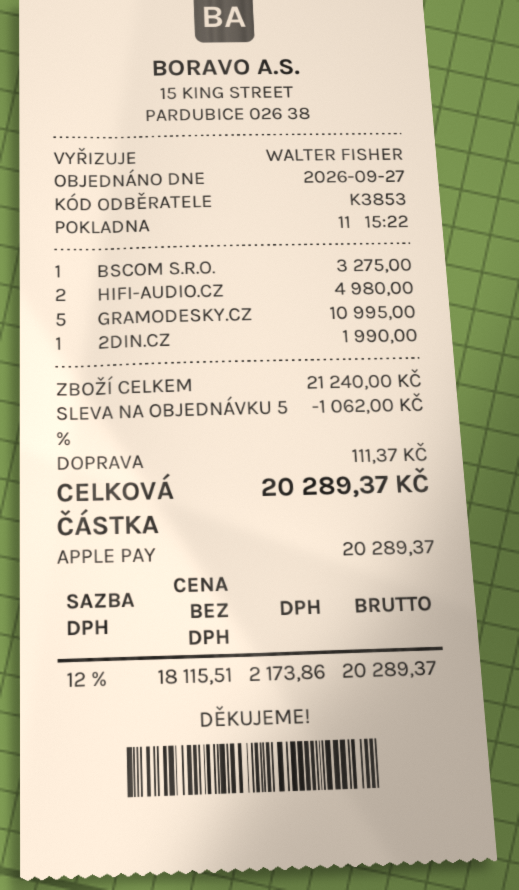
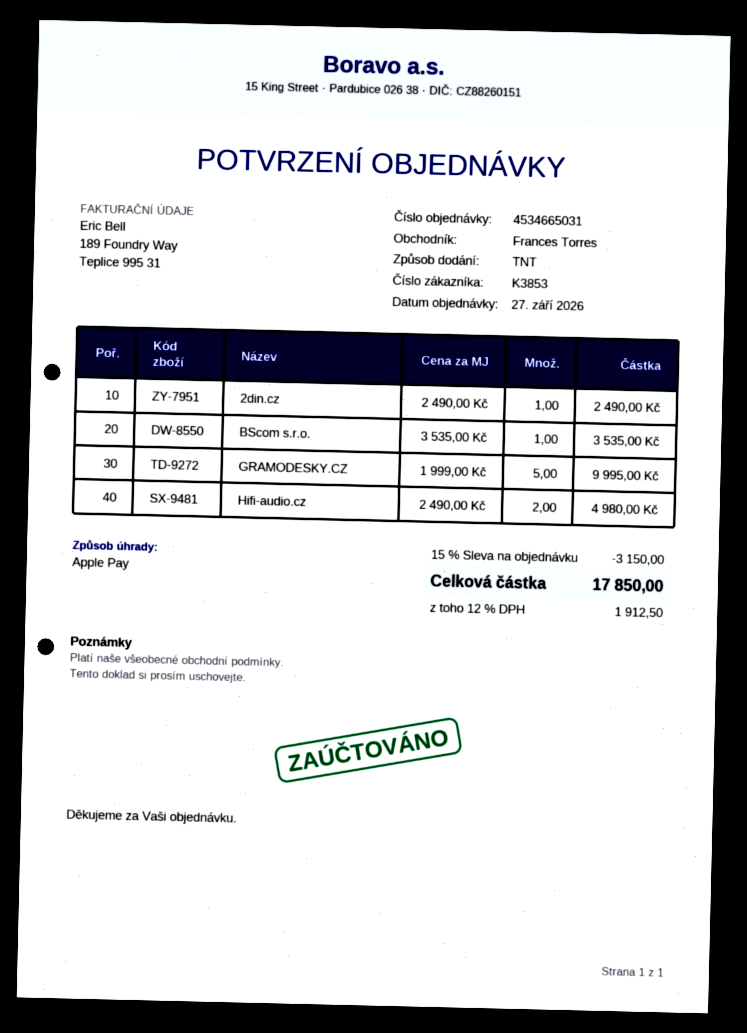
sales rep: WALTER FISHER -> Frances Torres
BSCOM S.R.O.: 1 for 3275.00 -> 1 for 3535.00
GRAMODESKY.CZ: 5 for 10995.00 -> 5 for 9995.00
2DIN.CZ: 1 for 1990.00 -> 1 for 2490.00
discount: 5% = 1062.00 -> 15% = 3150.00
shipping: 111.37 -> none
tax: 12% = 2173.86 -> 12% = 1912.50
total: 20289.37 -> 17850.00

